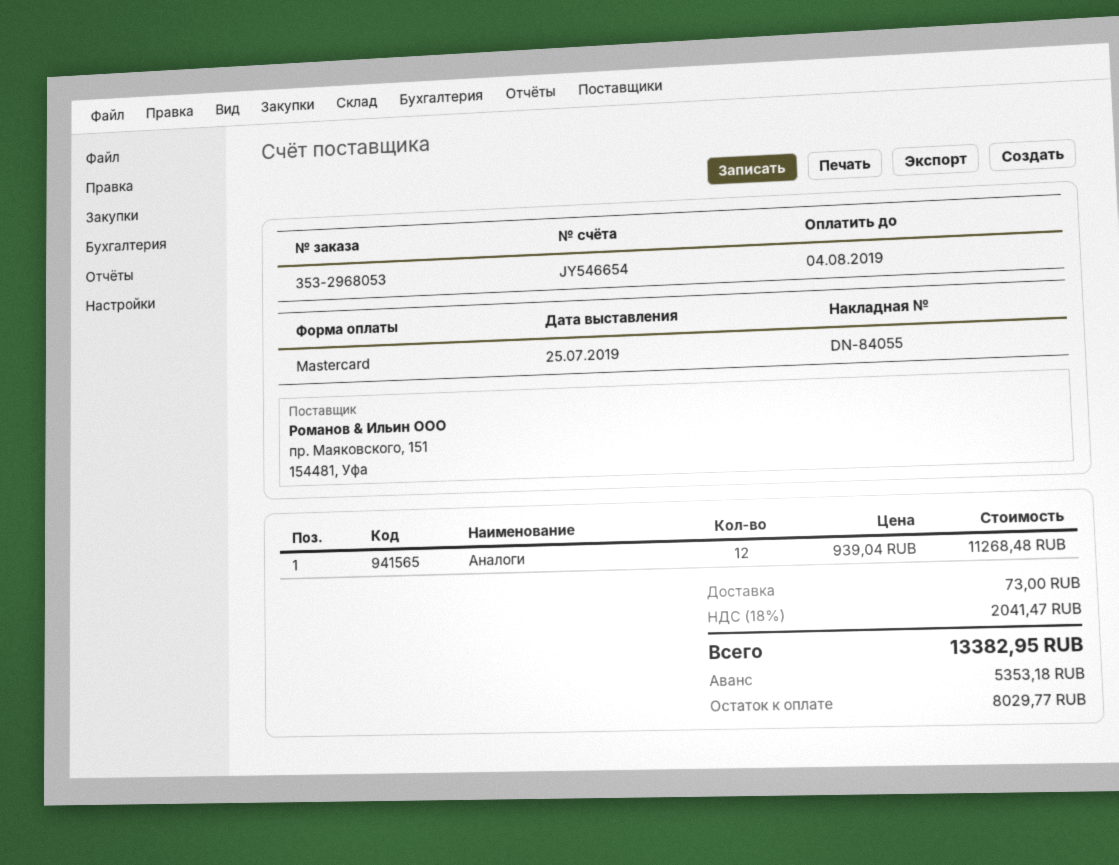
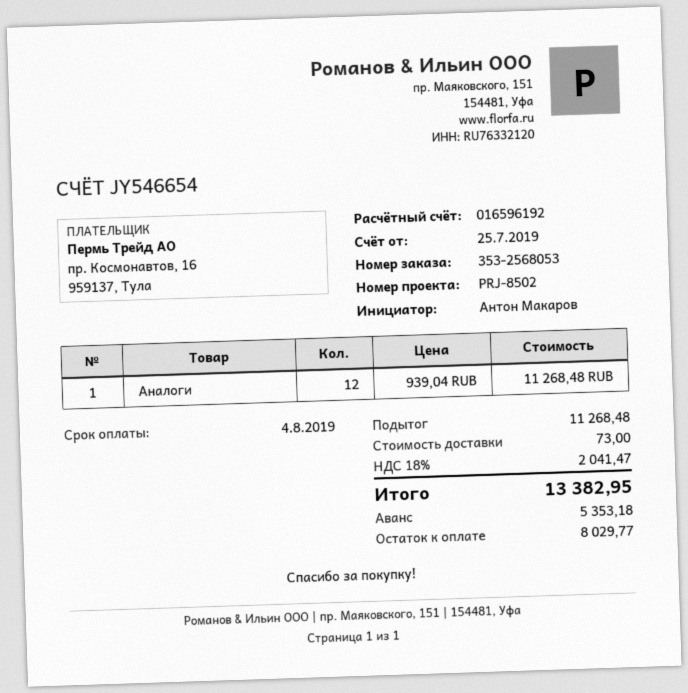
order number: 353-2968053 -> 353-2568053

